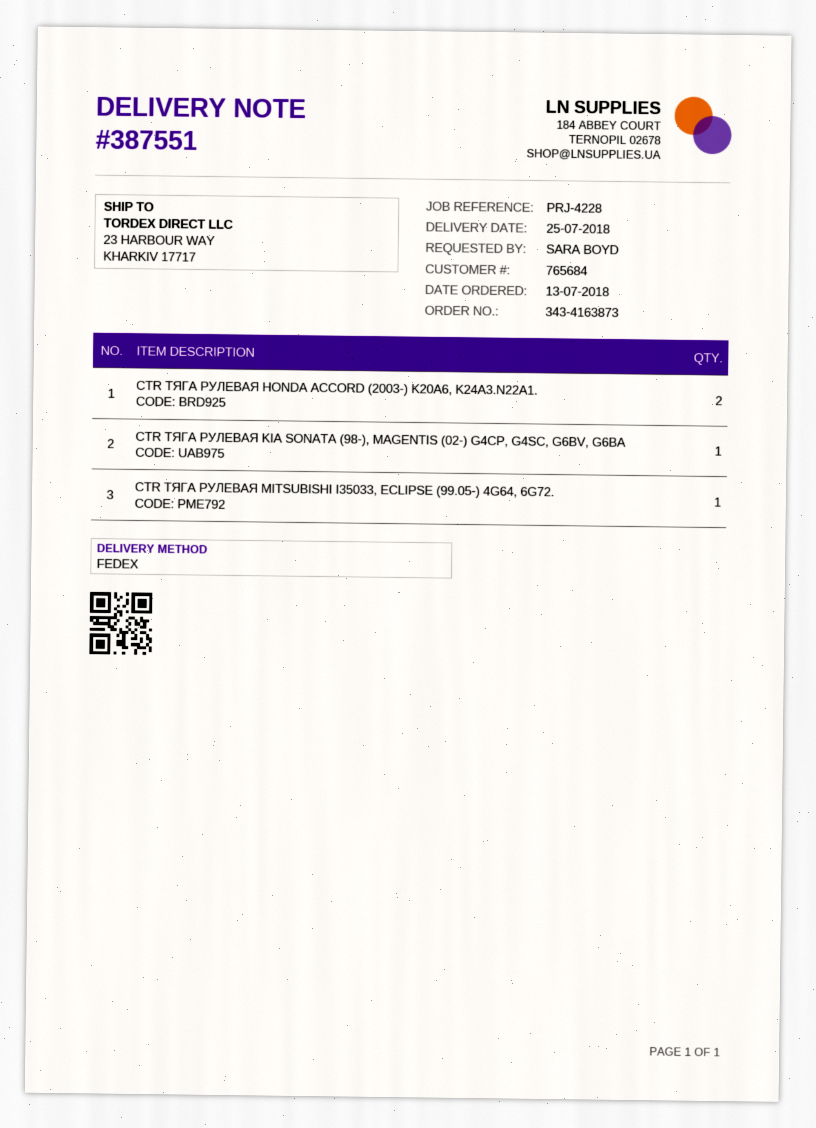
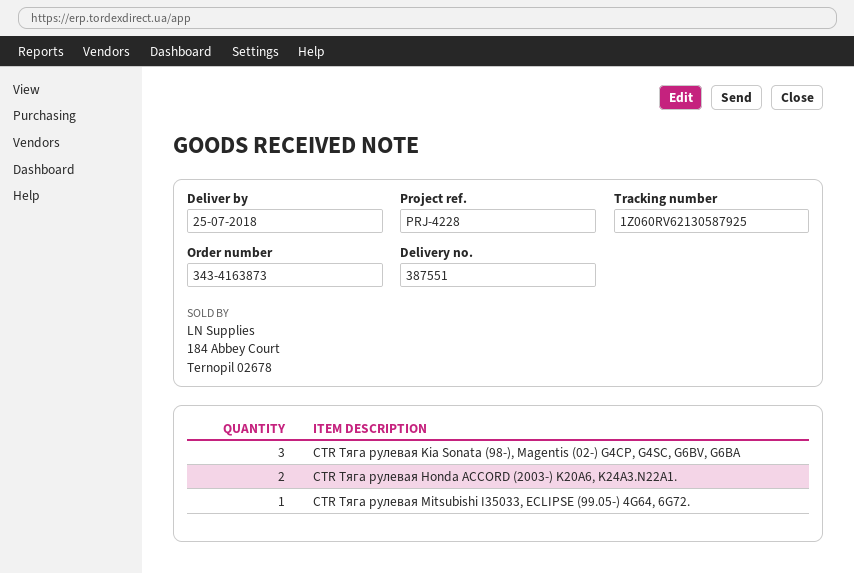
CTR ТЯГА РУЛЕВАЯ KIA SONATA (98-), MAGENTIS (02-) G4CP, G4SC, G6BV, G6BA: 1 -> 3

